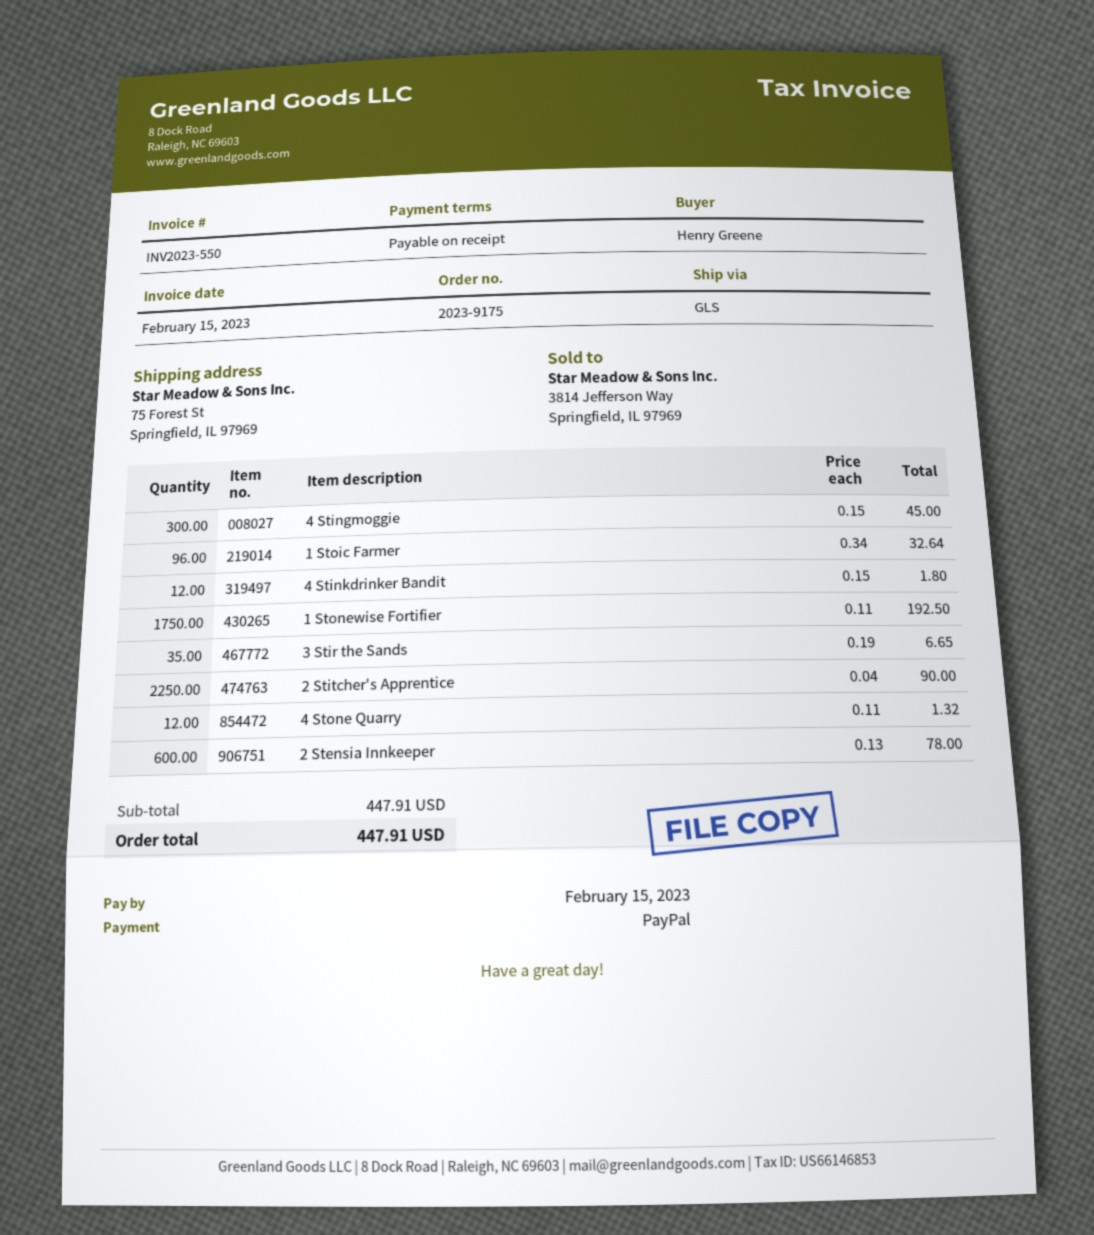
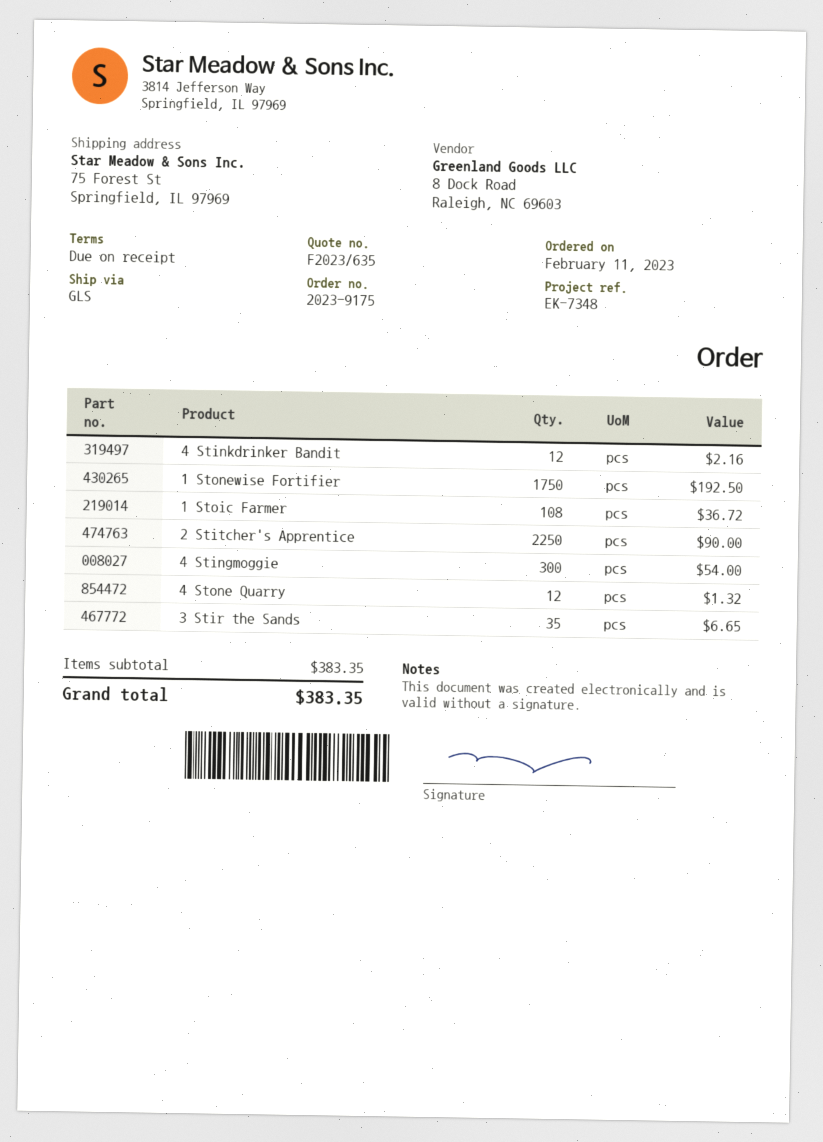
4 Stingmoggie: 300 for 45.00 -> 300 for 54.00
1 Stoic Farmer: 96 for 32.64 -> 108 for 36.72
4 Stinkdrinker Bandit: 12 for 1.80 -> 12 for 2.16
2 Stensia Innkeeper: 600 for 78.00 -> none
subtotal: 447.91 -> 383.35
total: 447.91 -> 383.35

